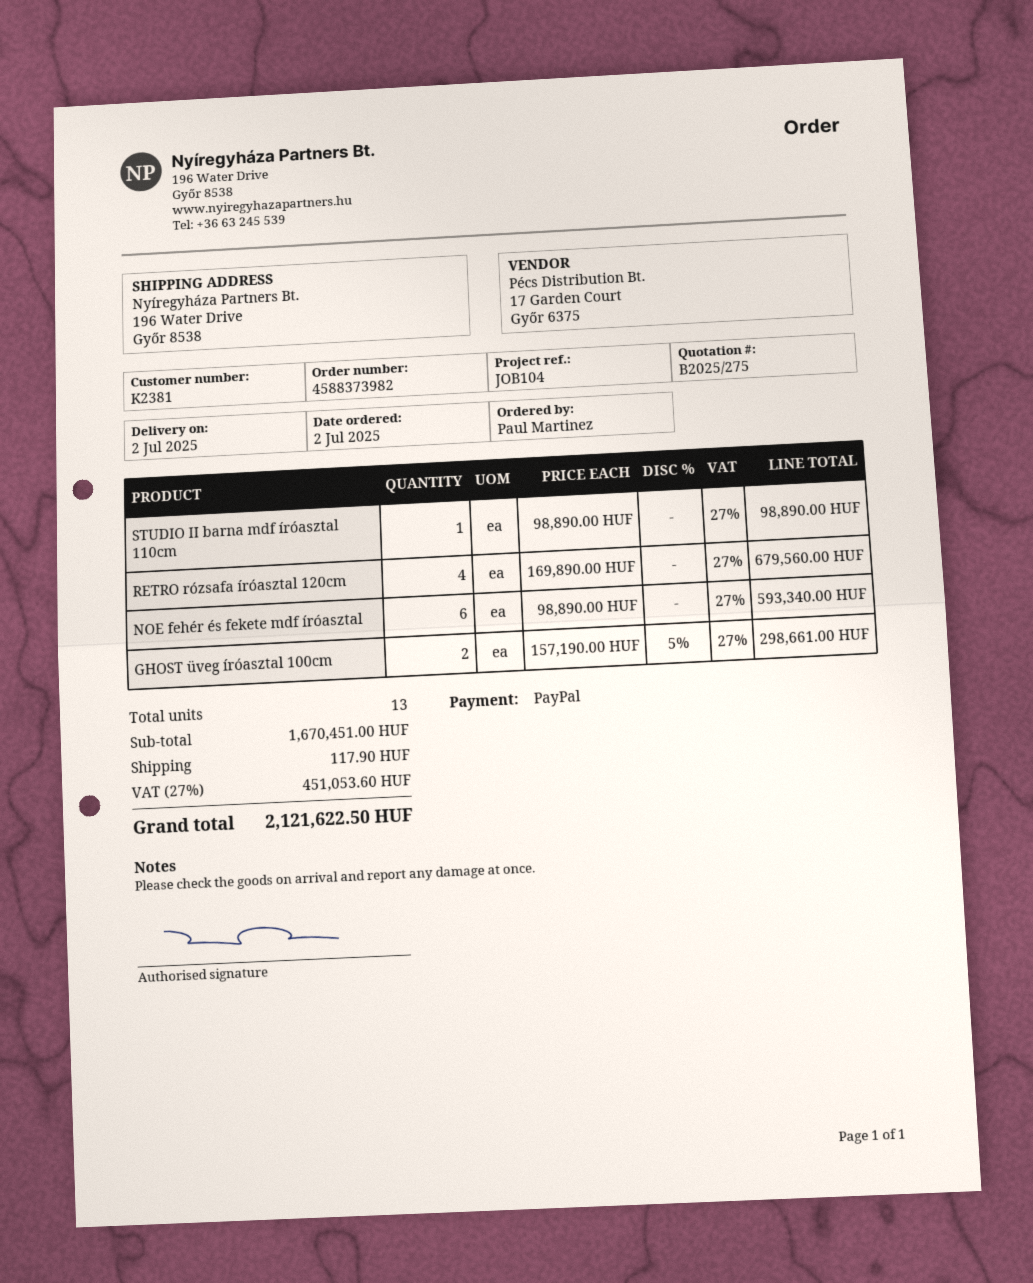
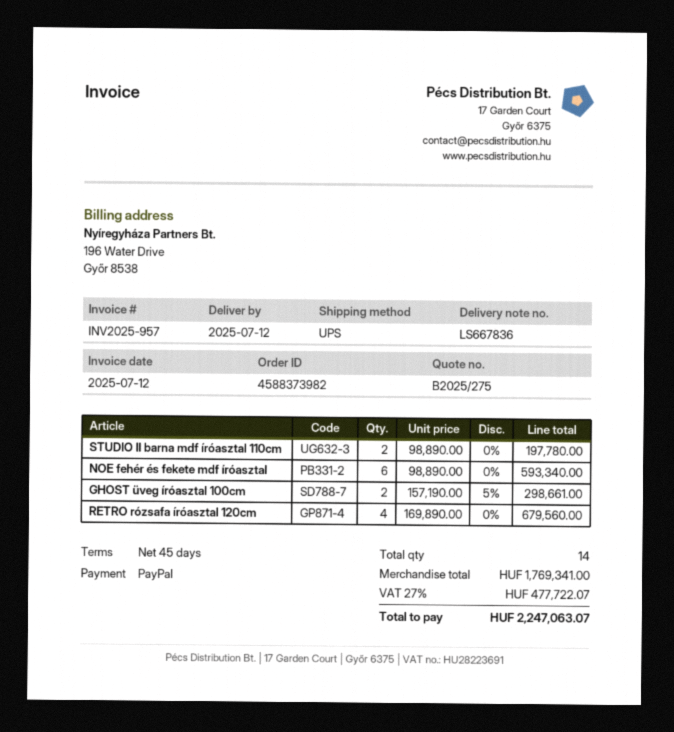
delivery date: 2025-07-02 -> 2025-07-12
STUDIO II barna mdf íróasztal 110cm: 1 x 98890.00 = 98890.00 -> 2 x 98890.00 = 197780.00
total quantity: 13 -> 14
subtotal: 1670451.00 -> 1769341.00
shipping: 117.90 -> none
tax: 27% = 451053.60 -> 27% = 477722.07
total: 2121622.50 -> 2247063.07

